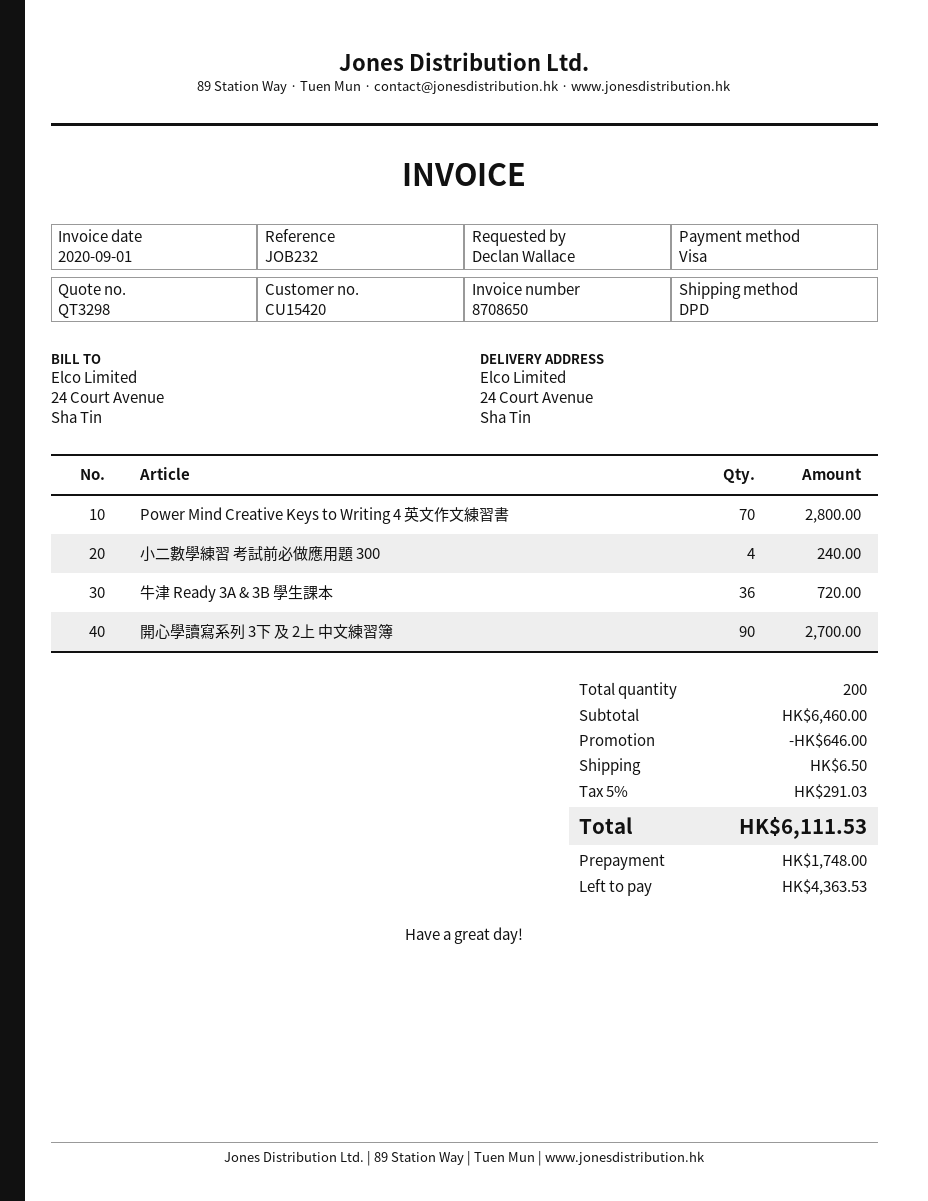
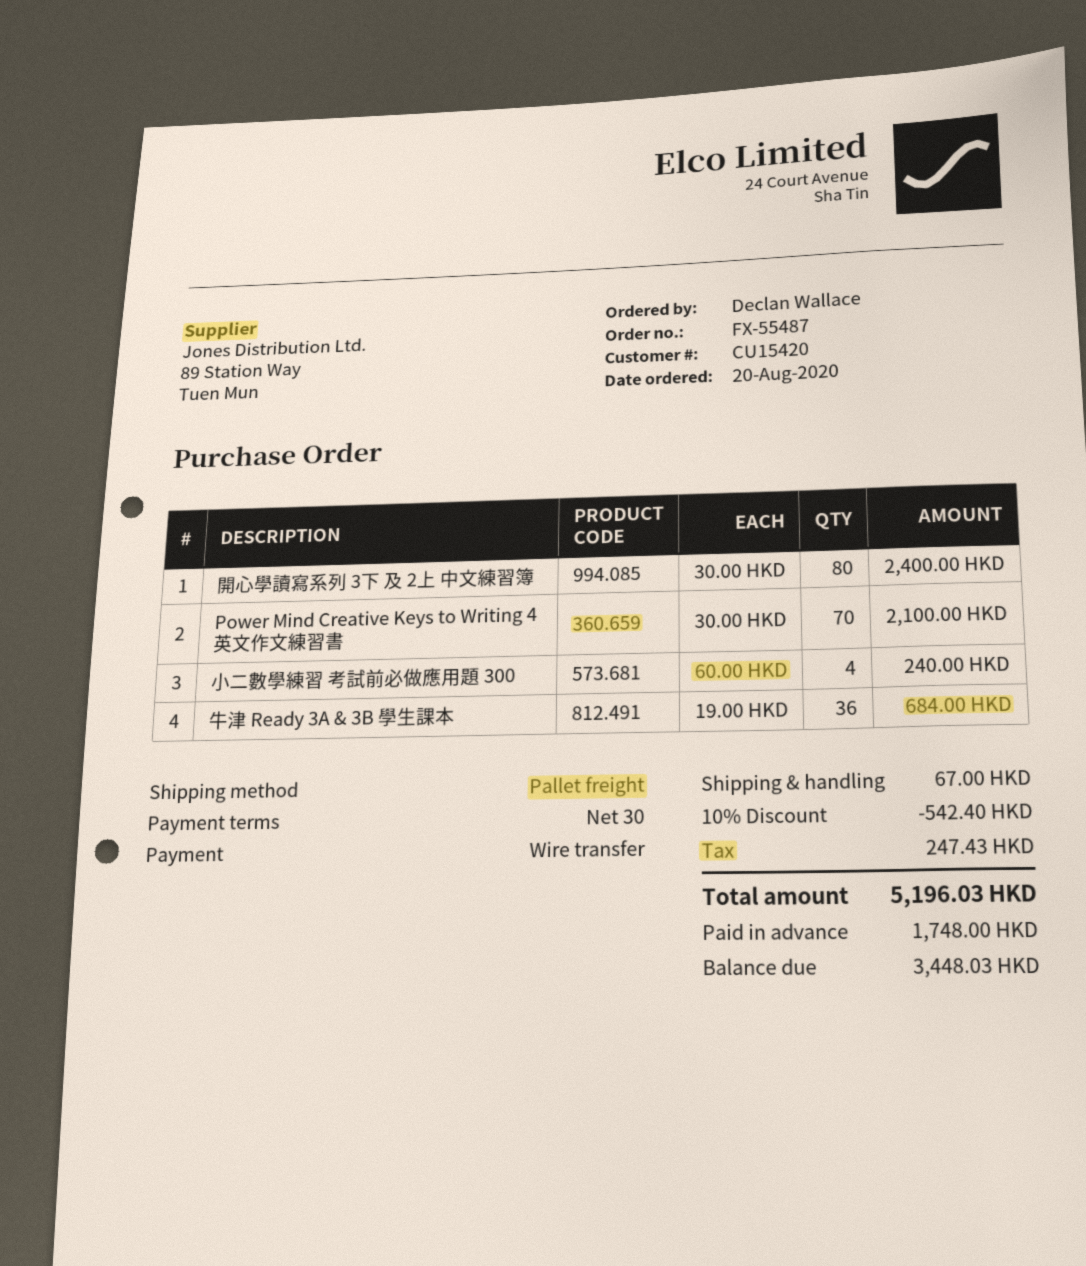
payment method: Visa -> bank transfer
shipping method: DPD -> pallet freight
Power Mind Creative Keys to Writing 4 英文作文練習書: 70 for 2800.00 -> 70 for 2100.00
牛津 Ready 3A & 3B 學生課本: 36 for 720.00 -> 36 for 684.00
開心學讀寫系列 3下 及 2上 中文練習簿: 90 for 2700.00 -> 80 for 2400.00
discount: 646.00 -> 542.40
shipping: 6.50 -> 67.00
tax: 291.03 -> 247.43
total: 6111.53 -> 5196.03
balance: 4363.53 -> 3448.03

